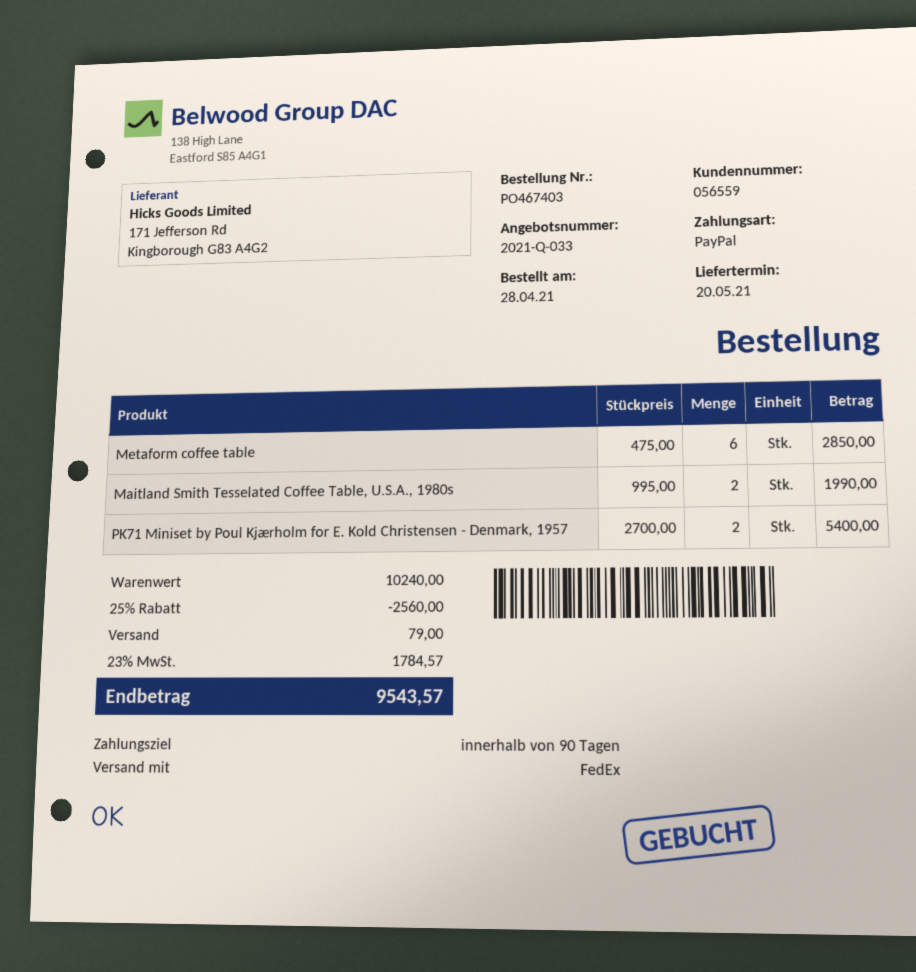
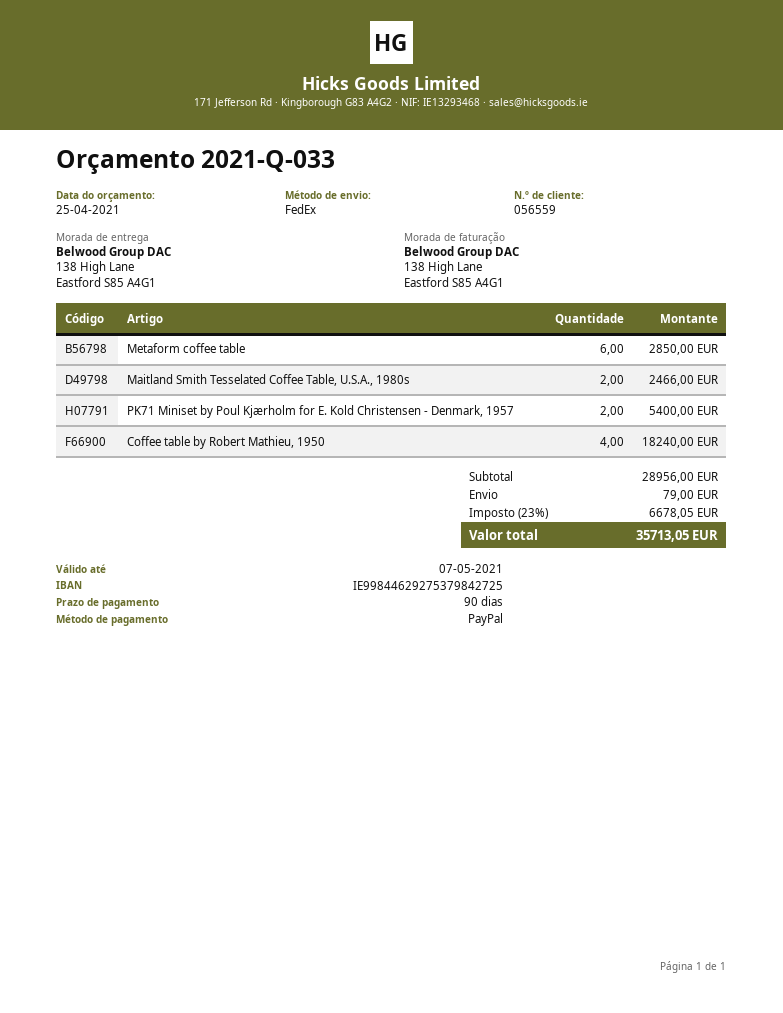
Maitland Smith Tesselated Coffee Table, U.S.A., 1980s: 2 for 1990.00 -> 2 for 2466.00
Coffee table by Robert Mathieu, 1950: none -> 4 for 18240.00
subtotal: 10240.00 -> 28956.00
discount: 25% = 2560.00 -> none
tax: 23% = 1784.57 -> 23% = 6678.05
total: 9543.57 -> 35713.05

